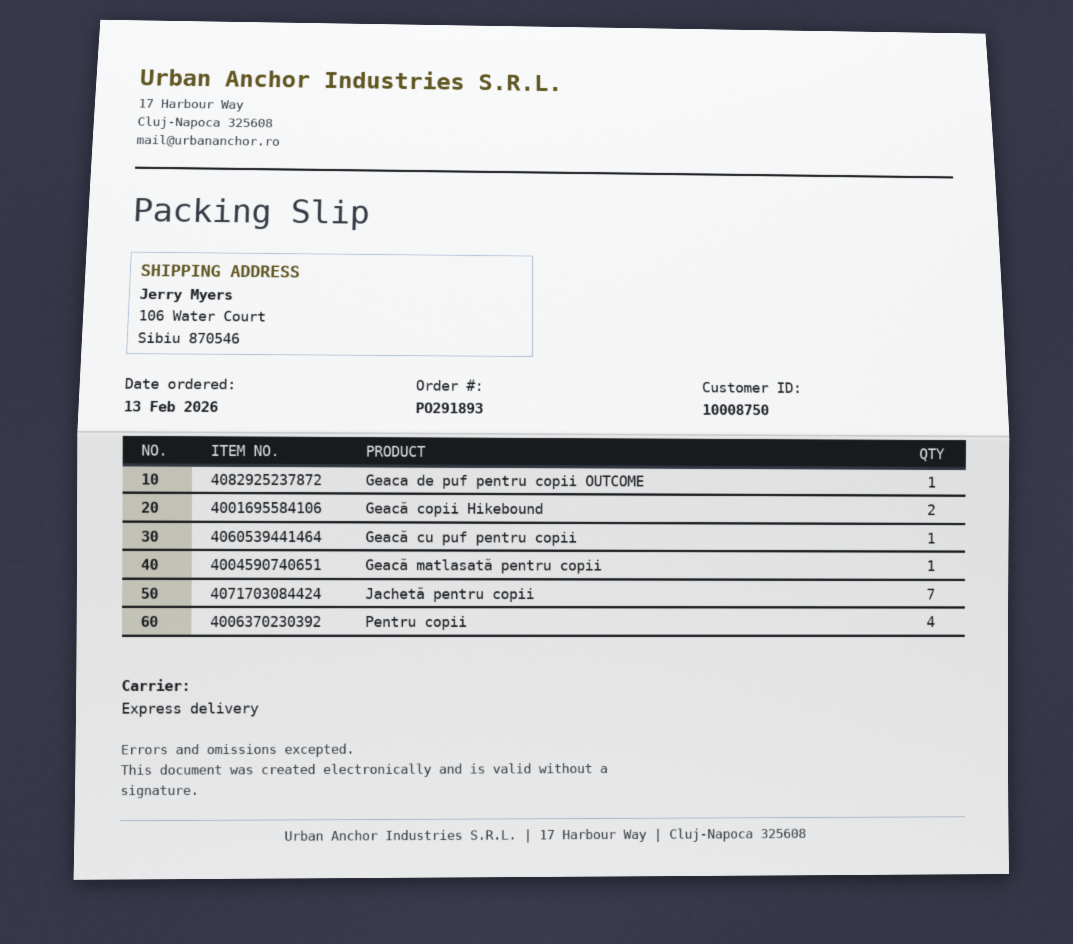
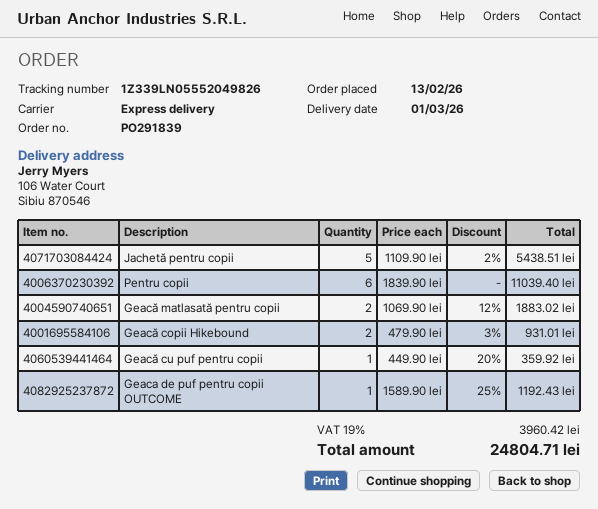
order number: PO291893 -> PO291839
Geacă matlasată pentru copii: 1 -> 2
Jachetă pentru copii: 7 -> 5
Pentru copii: 4 -> 6

